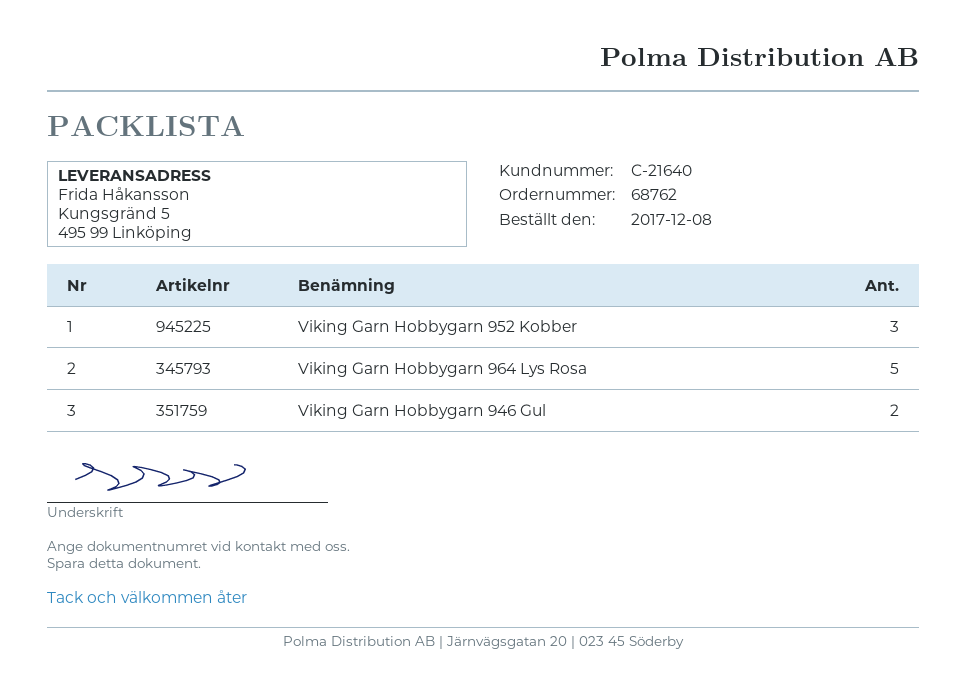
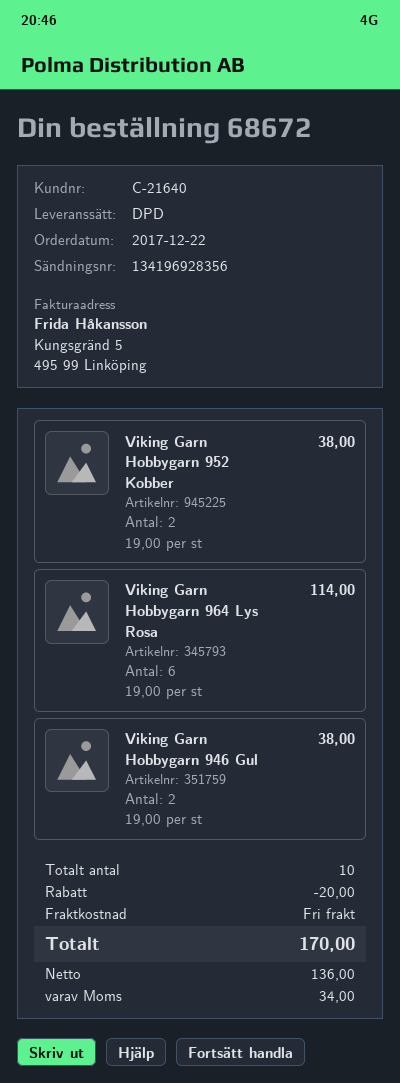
order number: 68762 -> 68672
order date: 2017-12-08 -> 2017-12-22
Viking Garn Hobbygarn 952 Kobber: 3 -> 2
Viking Garn Hobbygarn 964 Lys Rosa: 5 -> 6

